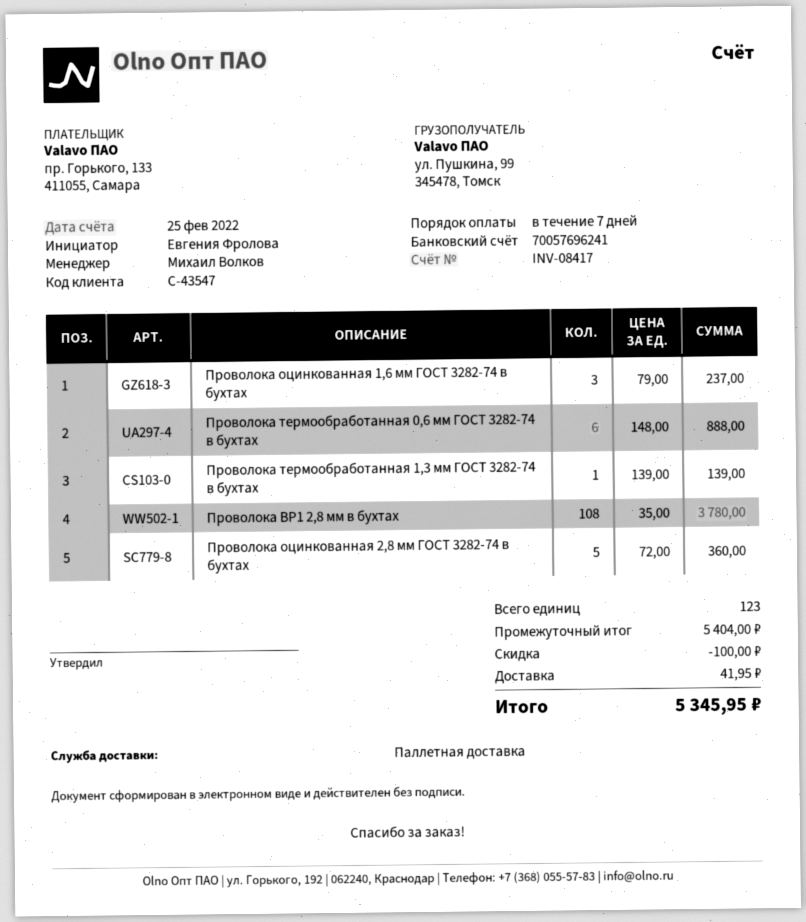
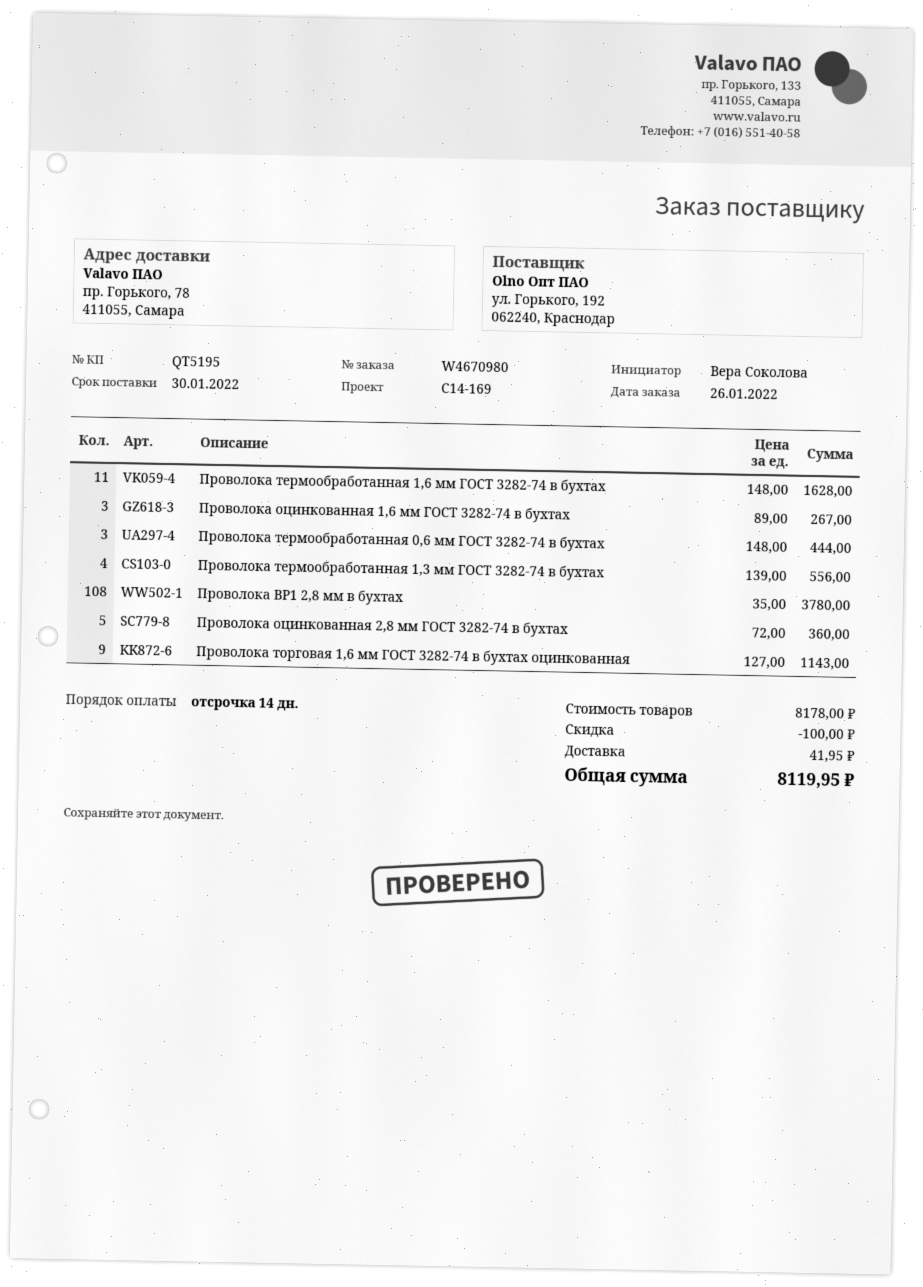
payment terms: 7 days -> 14 days
ordered by: Евгения Фролова -> Вера Соколова
ship to: ул. Пушкина, 99, 345478, Томск -> пр. Горького, 78, 411055, Самара
Проволока оцинкованная 1,6 мм ГОСТ 3282-74 в бухтах: 3 x 79.00 = 237.00 -> 3 x 89.00 = 267.00
Проволока термообработанная 0,6 мм ГОСТ 3282-74 в бухтах: 6 x 148.00 = 888.00 -> 3 x 148.00 = 444.00
Проволока термообработанная 1,3 мм ГОСТ 3282-74 в бухтах: 1 x 139.00 = 139.00 -> 4 x 139.00 = 556.00
Проволока термообработанная 1,6 мм ГОСТ 3282-74 в бухтах: none -> 11 x 148.00 = 1628.00
Проволока торговая 1,6 мм ГОСТ 3282-74 в бухтах оцинкованная: none -> 9 x 127.00 = 1143.00
subtotal: 5404.00 -> 8178.00
total: 5345.95 -> 8119.95

